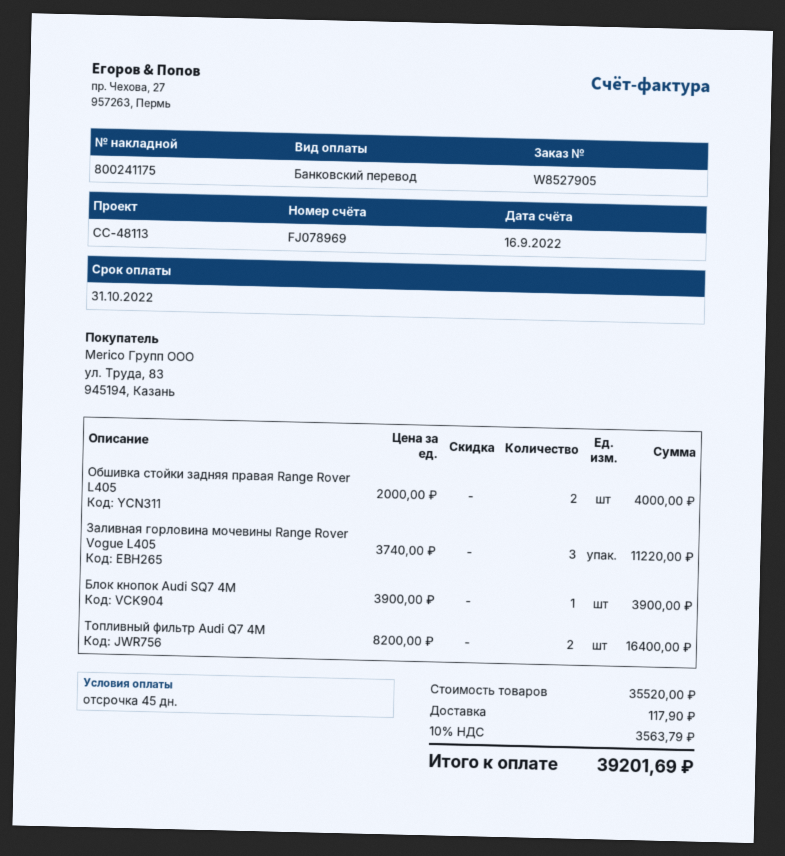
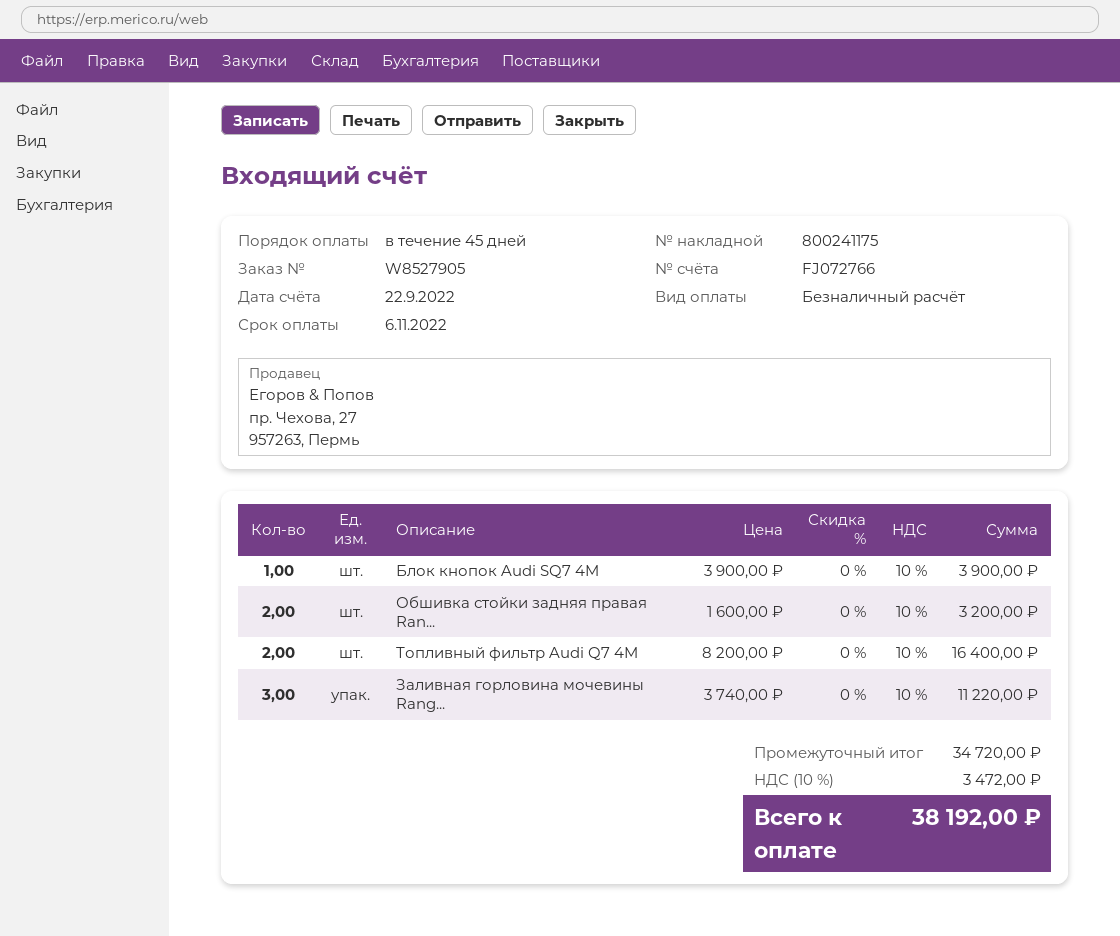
invoice number: FJ078969 -> FJ072766
invoice date: 2022-09-16 -> 2022-09-22
due date: 2022-10-31 -> 2022-11-06
Обшивка стойки задняя правая Range Rover L405: 2 x 2000.00 = 4000.00 -> 2 x 1600.00 = 3200.00
subtotal: 35520.00 -> 34720.00
shipping: 117.90 -> none
tax: 10% = 3563.79 -> 10% = 3472.00
total: 39201.69 -> 38192.00

